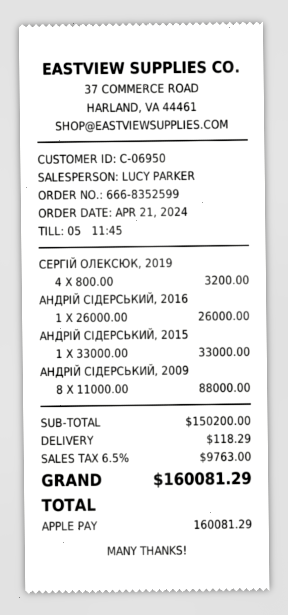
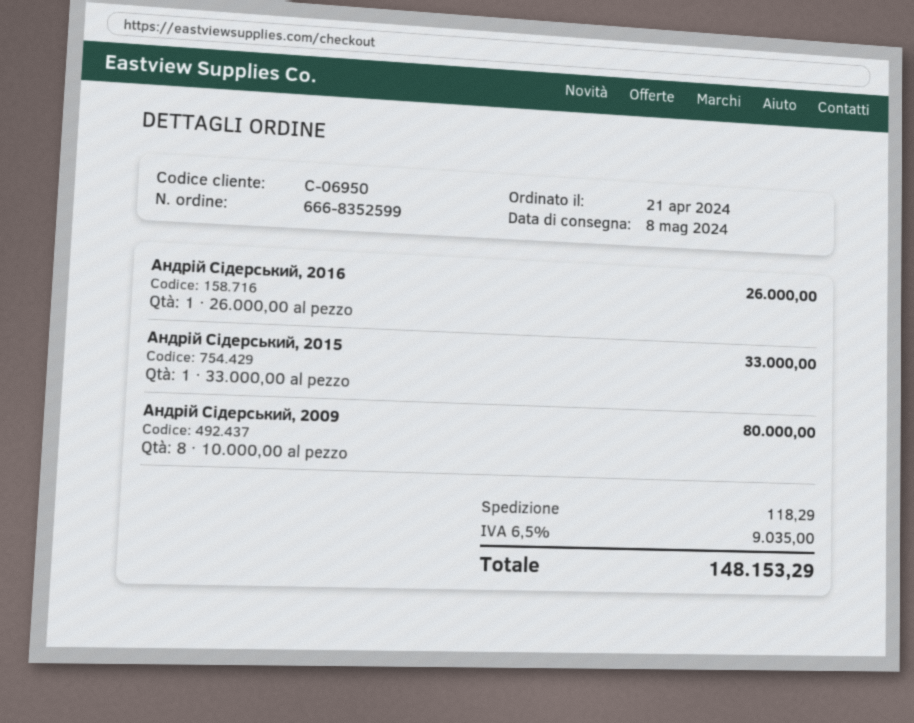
СЕРГІЙ ОЛЕКСЮК, 2019: 4 x 800.00 = 3200.00 -> none
АНДРІЙ СІДЕРСЬКИЙ, 2009: 8 x 11000.00 = 88000.00 -> 8 x 10000.00 = 80000.00
tax: 6.5% = 9763.00 -> 6.5% = 9035.00
total: 160081.29 -> 148153.29

